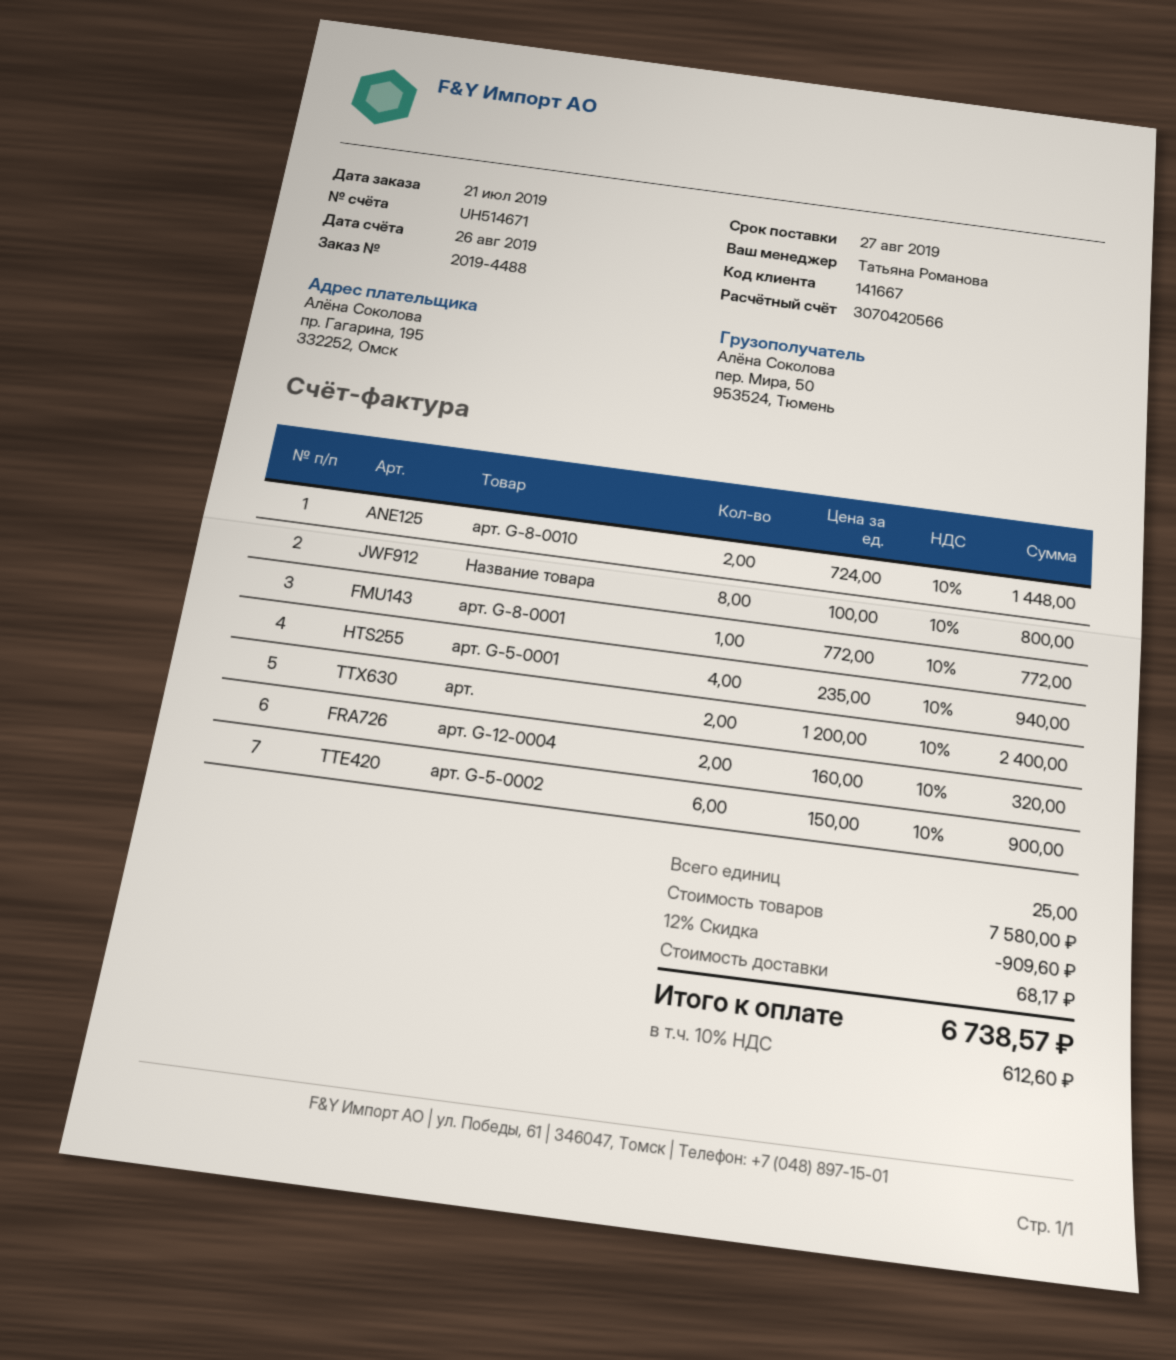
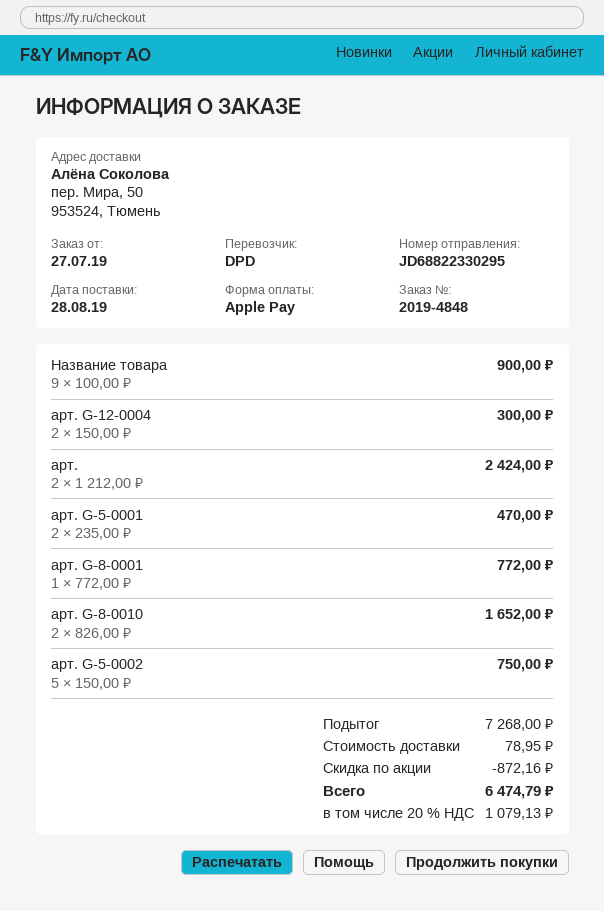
order number: 2019-4488 -> 2019-4848
order date: 2019-07-21 -> 2019-07-27
delivery date: 2019-08-27 -> 2019-08-28
арт. G-8-0010: 2 x 724.00 = 1448.00 -> 2 x 826.00 = 1652.00
Название товара: 8 x 100.00 = 800.00 -> 9 x 100.00 = 900.00
арт. G-5-0001: 4 x 235.00 = 940.00 -> 2 x 235.00 = 470.00
арт.: 2 x 1200.00 = 2400.00 -> 2 x 1212.00 = 2424.00
арт. G-12-0004: 2 x 160.00 = 320.00 -> 2 x 150.00 = 300.00
арт. G-5-0002: 6 x 150.00 = 900.00 -> 5 x 150.00 = 750.00
subtotal: 7580.00 -> 7268.00
discount: 909.60 -> 872.16
shipping: 68.17 -> 78.95
tax: 10% = 612.60 -> 20% = 1079.13
total: 6738.57 -> 6474.79

